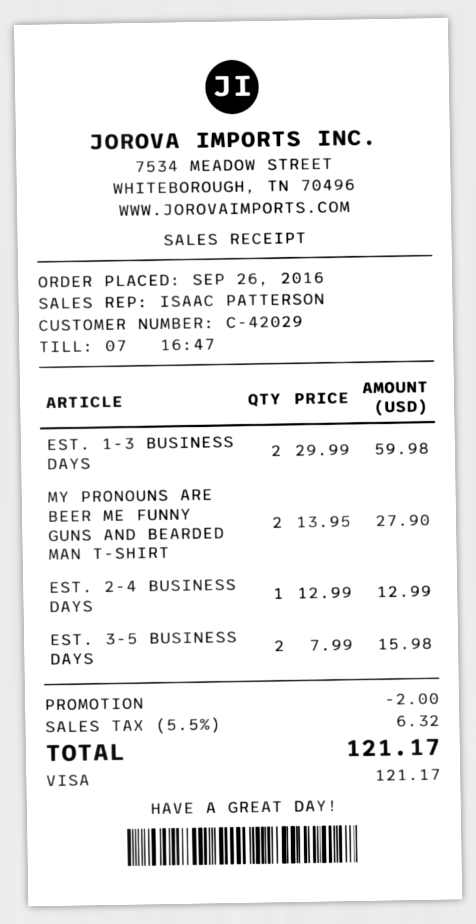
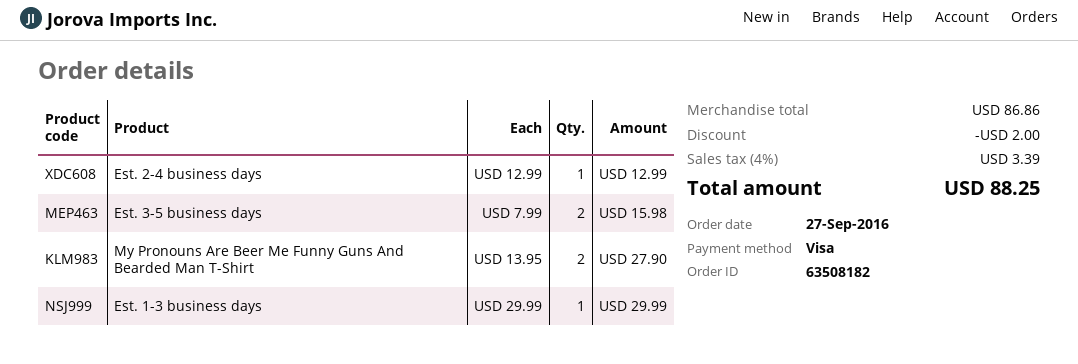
order date: 2016-09-26 -> 2016-09-27
EST. 1-3 BUSINESS DAYS: 2 x 29.99 = 59.98 -> 1 x 29.99 = 29.99
tax: 5.5% = 6.32 -> 4% = 3.39
total: 121.17 -> 88.25

